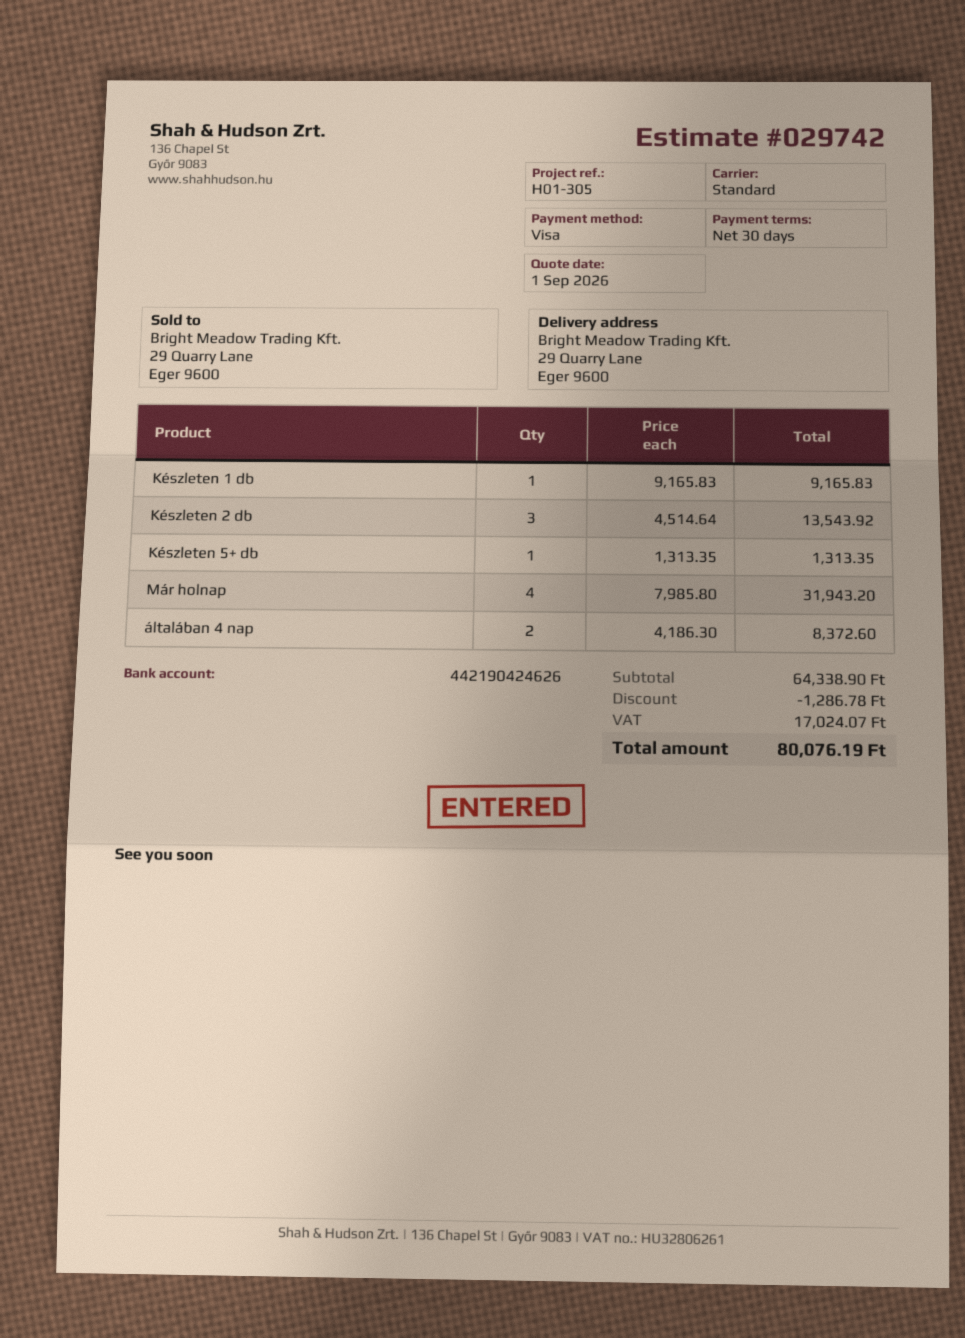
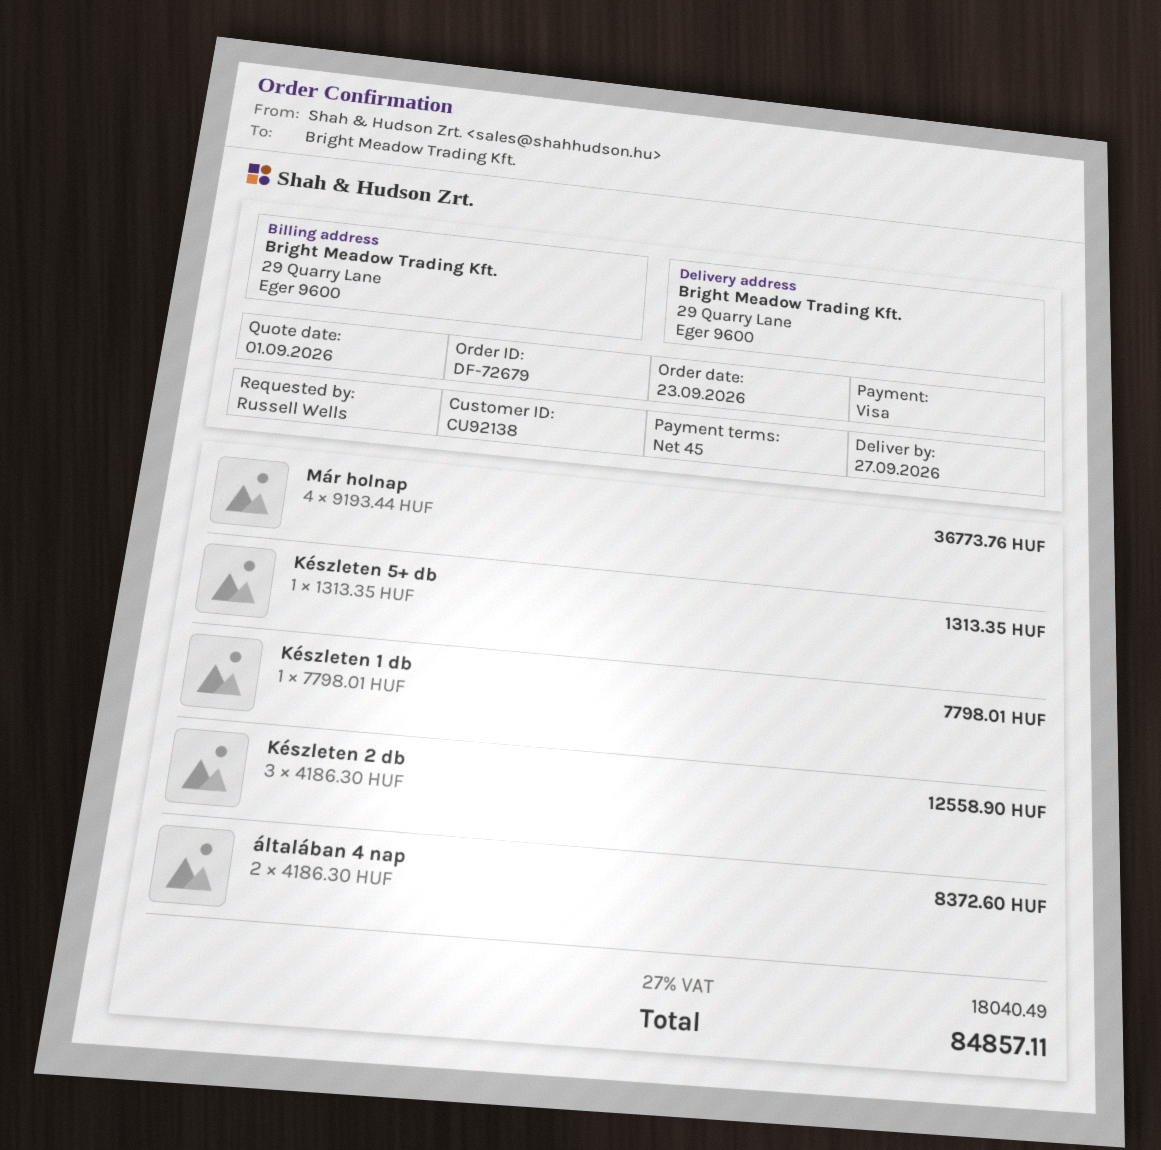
payment terms: 30 days -> 45 days
Készleten 1 db: 1 x 9165.83 = 9165.83 -> 1 x 7798.01 = 7798.01
Készleten 2 db: 3 x 4514.64 = 13543.92 -> 3 x 4186.30 = 12558.90
Már holnap: 4 x 7985.80 = 31943.20 -> 4 x 9193.44 = 36773.76
discount: 1286.78 -> none
tax: 17024.07 -> 18040.49
total: 80076.19 -> 84857.11

